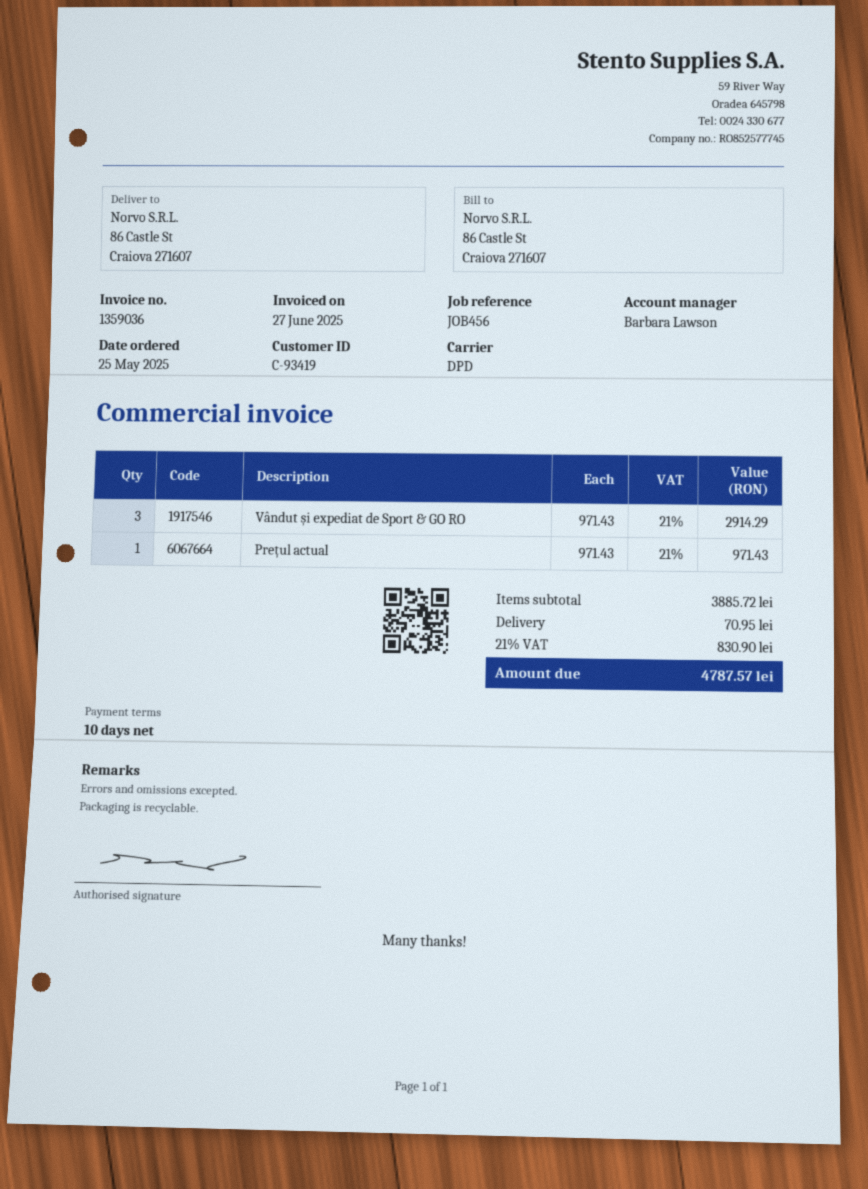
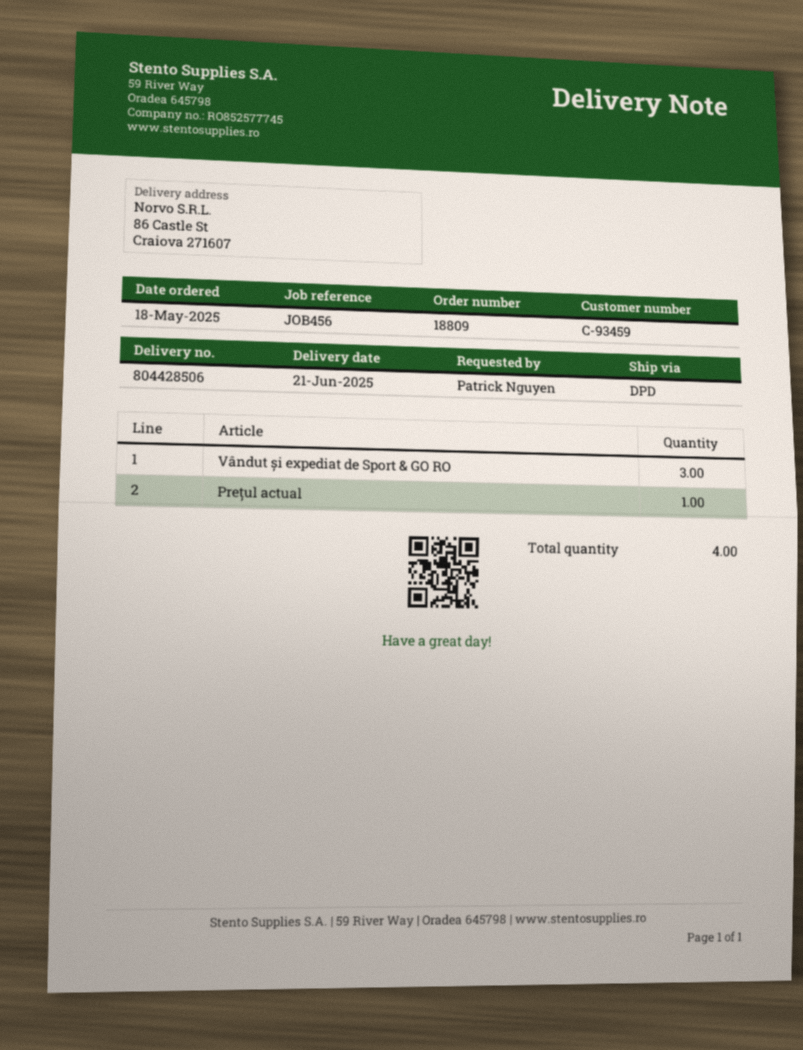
order date: 2025-05-25 -> 2025-05-18
customer number: C-93419 -> C-93459

